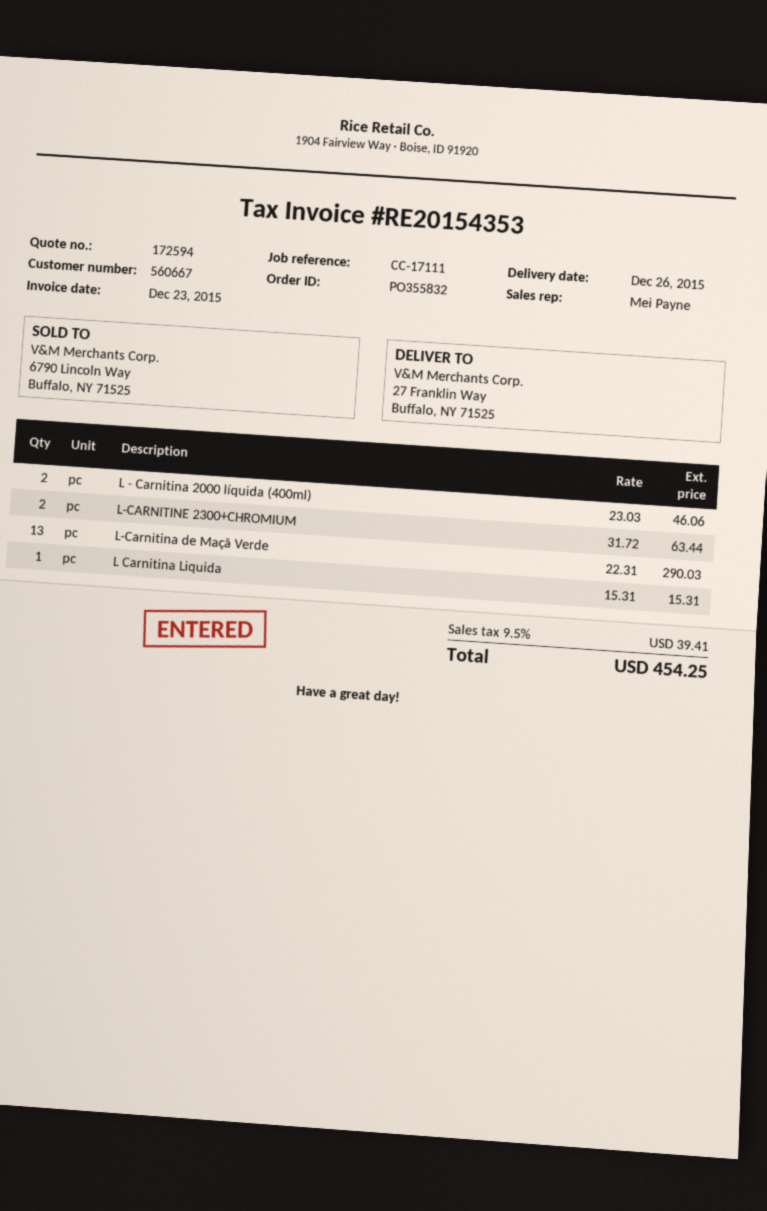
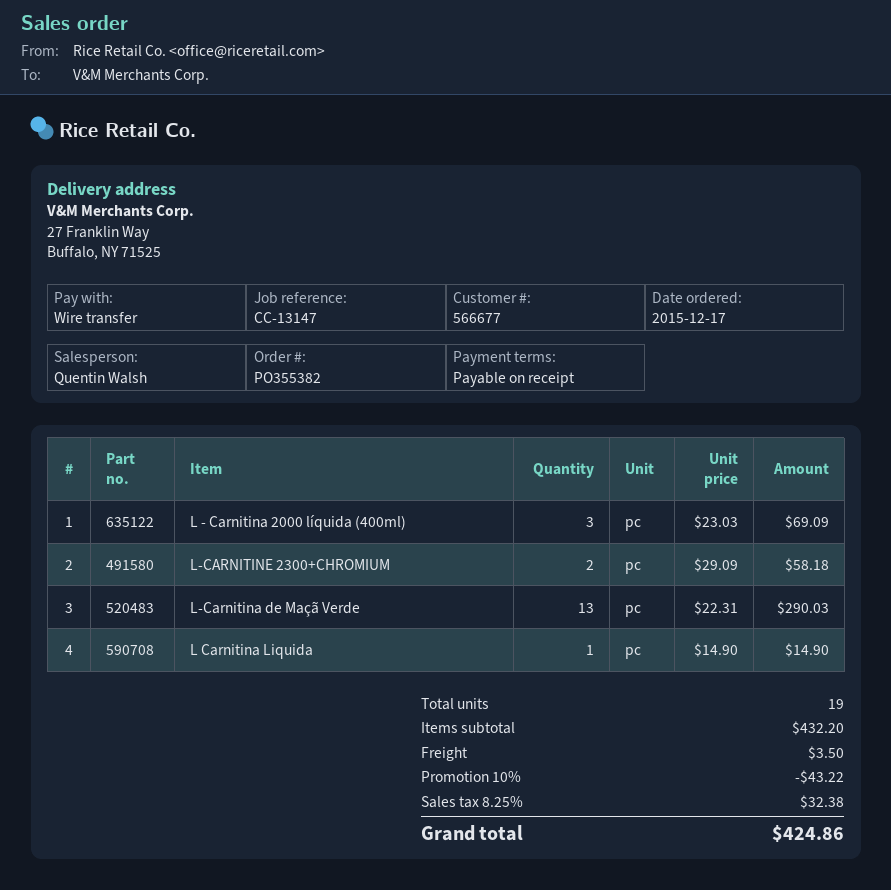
order number: PO355832 -> PO355382
customer number: 560667 -> 566677
reference: CC-17111 -> CC-13147
sales rep: Mei Payne -> Quentin Walsh
L - Carnitina 2000 líquida (400ml): 2 x 23.03 = 46.06 -> 3 x 23.03 = 69.09
L-CARNITINE 2300+CHROMIUM: 2 x 31.72 = 63.44 -> 2 x 29.09 = 58.18
L Carnitina Liquida: 1 x 15.31 = 15.31 -> 1 x 14.90 = 14.90
discount: none -> 10% = 43.22
shipping: none -> 3.50
tax: 9.5% = 39.41 -> 8.25% = 32.38
total: 454.25 -> 424.86

